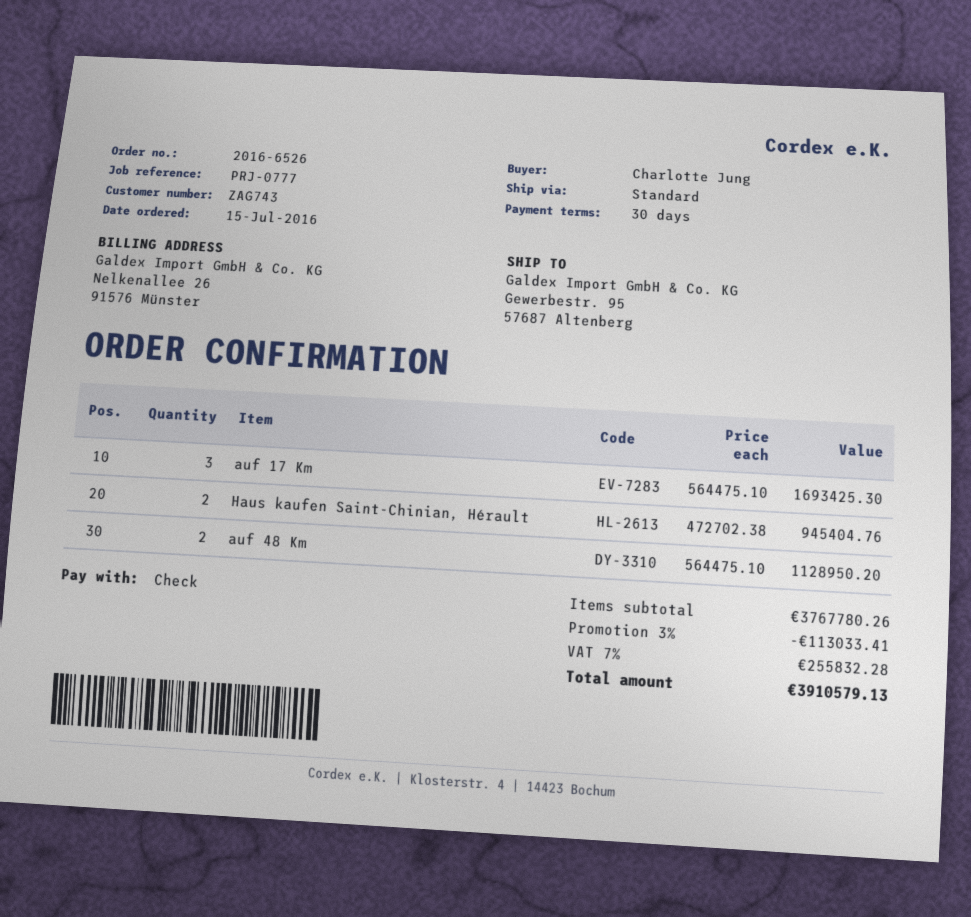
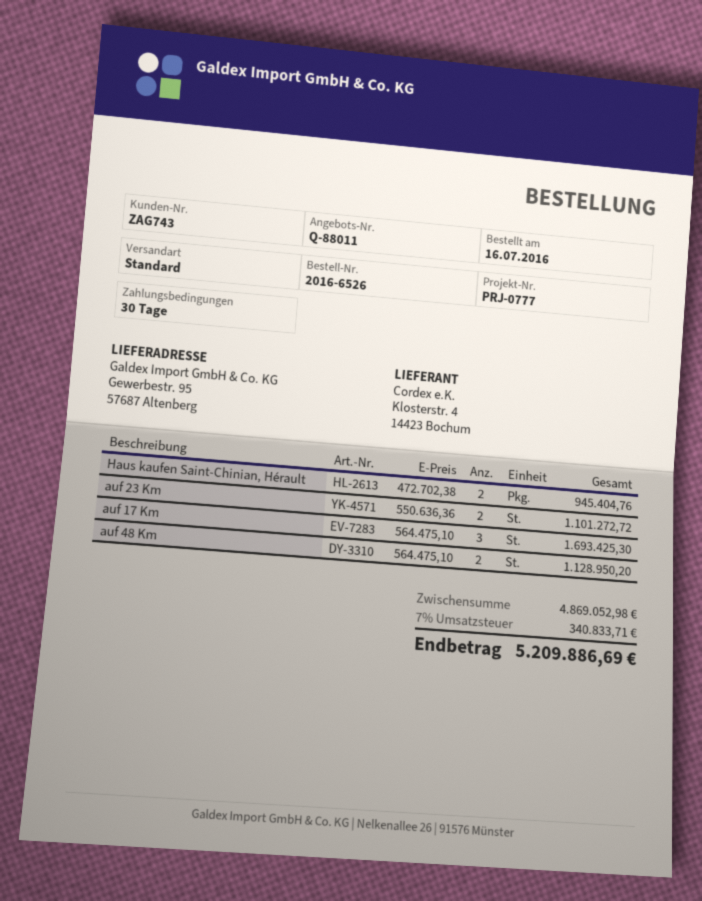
order date: 2016-07-15 -> 2016-07-16
auf 23 Km: none -> 2 x 550636.36 = 1101272.72
subtotal: 3767780.26 -> 4869052.98
discount: 3% = 113033.41 -> none
tax: 7% = 255832.28 -> 7% = 340833.71
total: 3910579.13 -> 5209886.69

